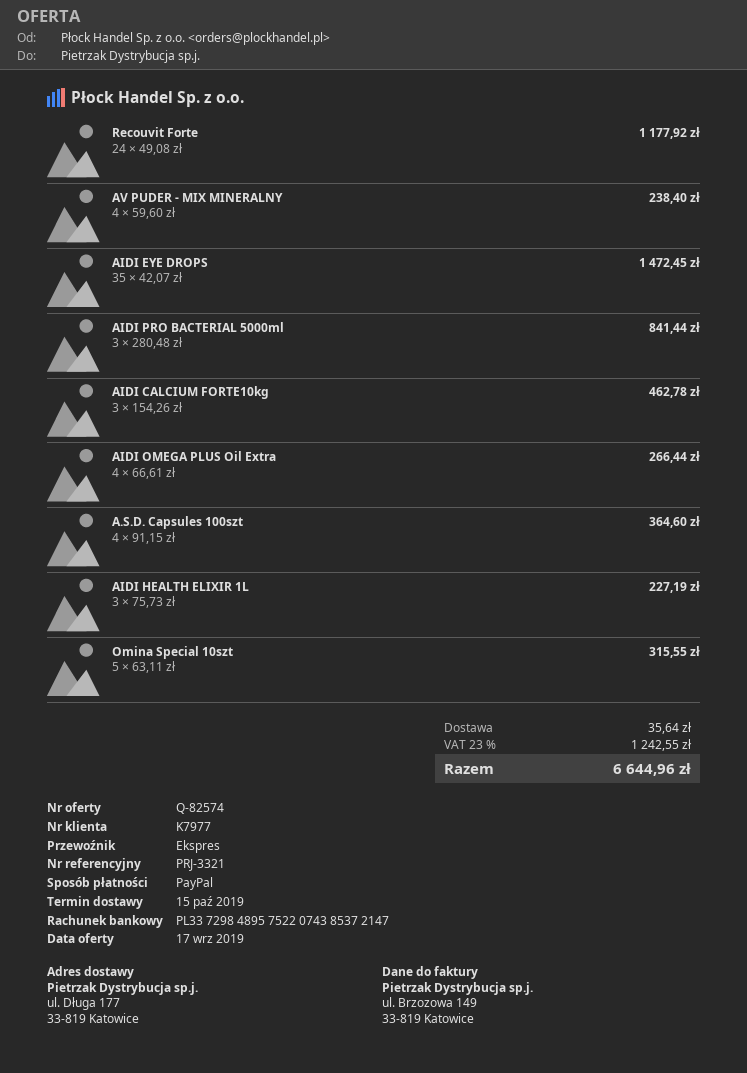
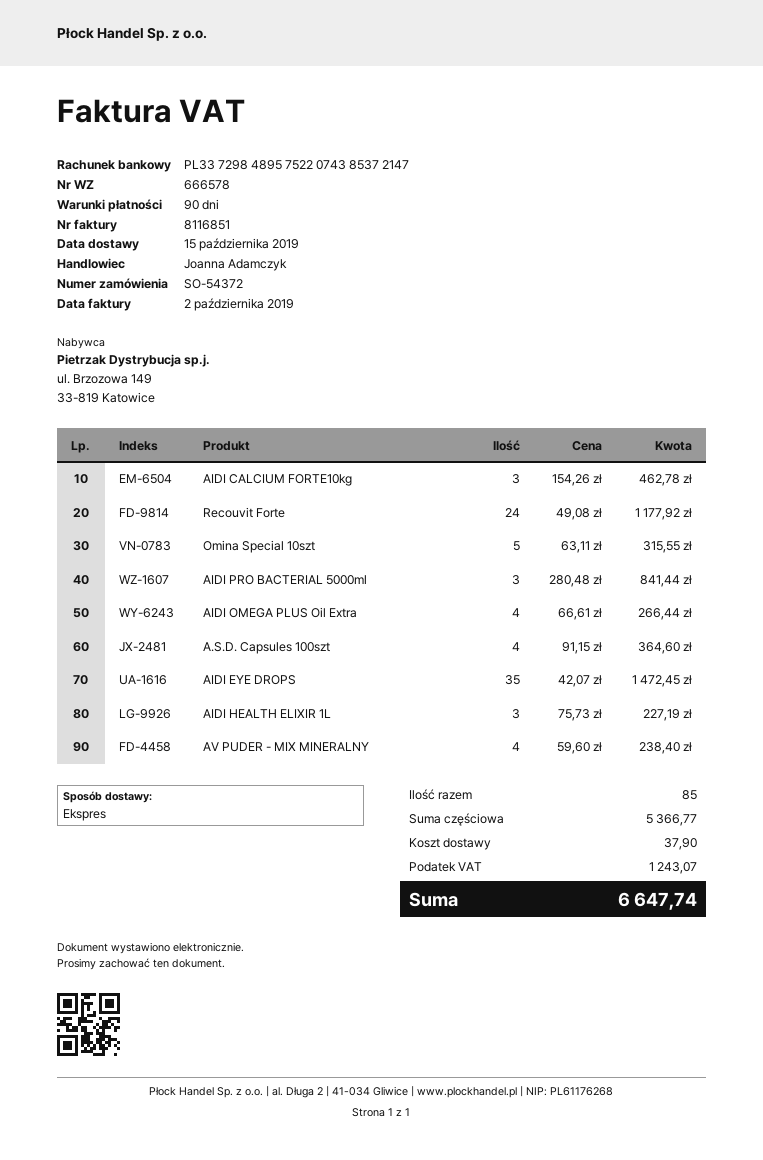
shipping: 35.64 -> 37.90
tax: 1242.55 -> 1243.07
total: 6644.96 -> 6647.74

